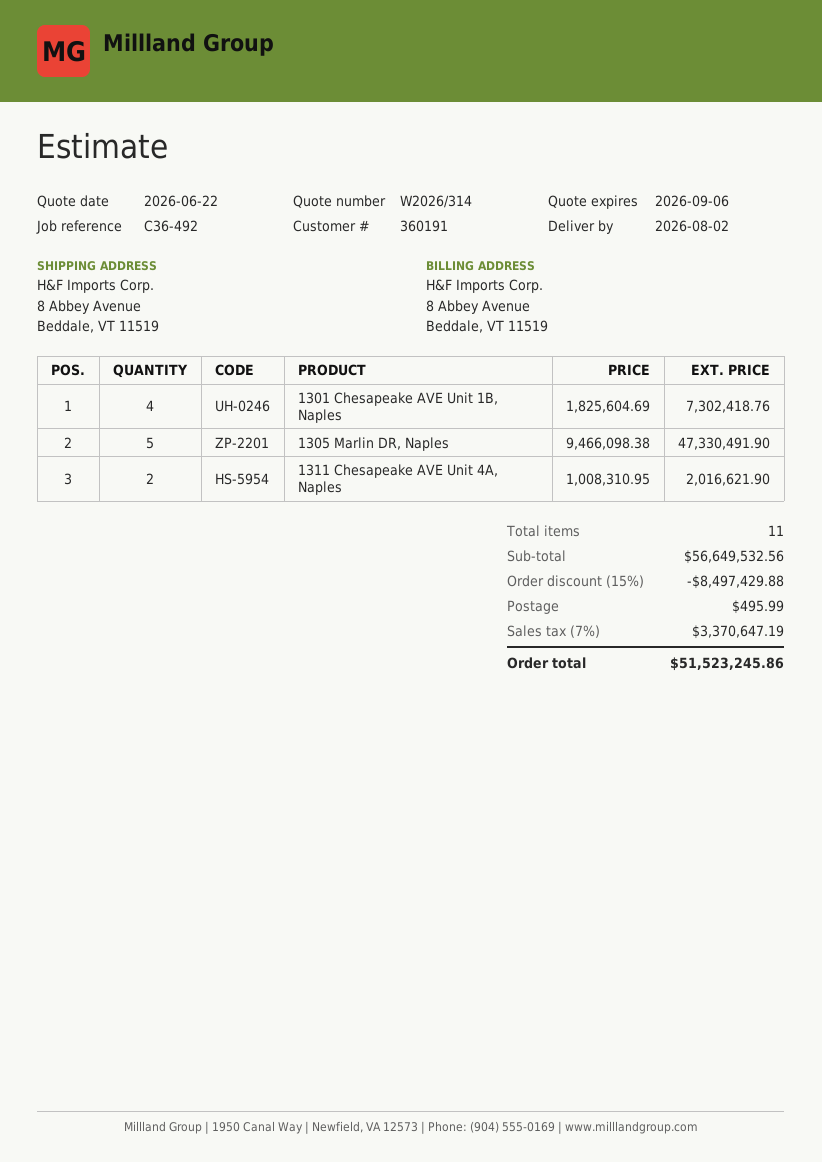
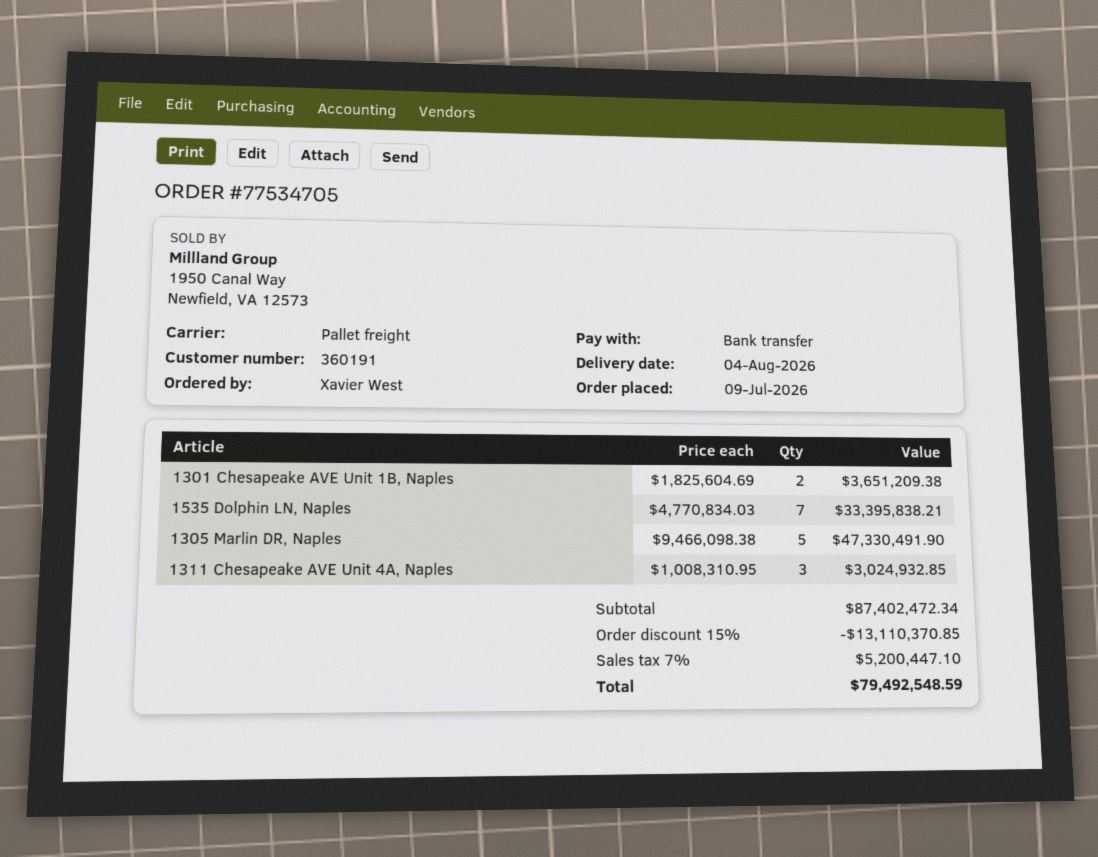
delivery date: 2026-08-02 -> 2026-08-04
1301 Chesapeake AVE Unit 1B, Naples: 4 x 1825604.69 = 7302418.76 -> 2 x 1825604.69 = 3651209.38
1311 Chesapeake AVE Unit 4A, Naples: 2 x 1008310.95 = 2016621.90 -> 3 x 1008310.95 = 3024932.85
1535 Dolphin LN, Naples: none -> 7 x 4770834.03 = 33395838.21
subtotal: 56649532.56 -> 87402472.34
discount: 15% = 8497429.88 -> 15% = 13110370.85
shipping: 495.99 -> none
tax: 7% = 3370647.19 -> 7% = 5200447.10
total: 51523245.86 -> 79492548.59

